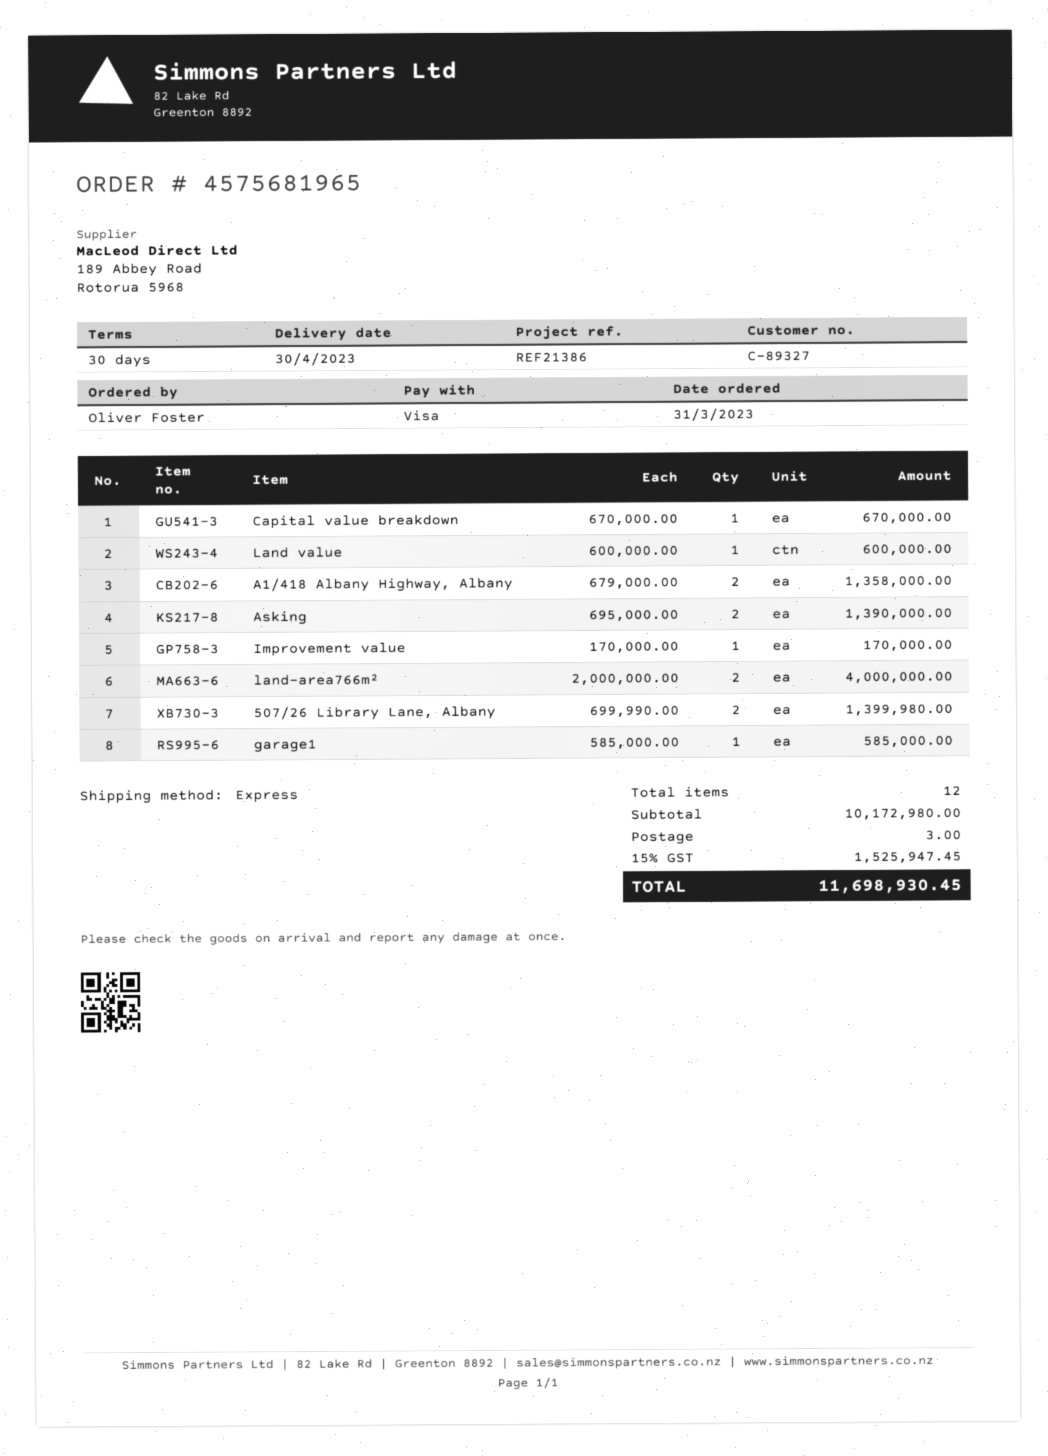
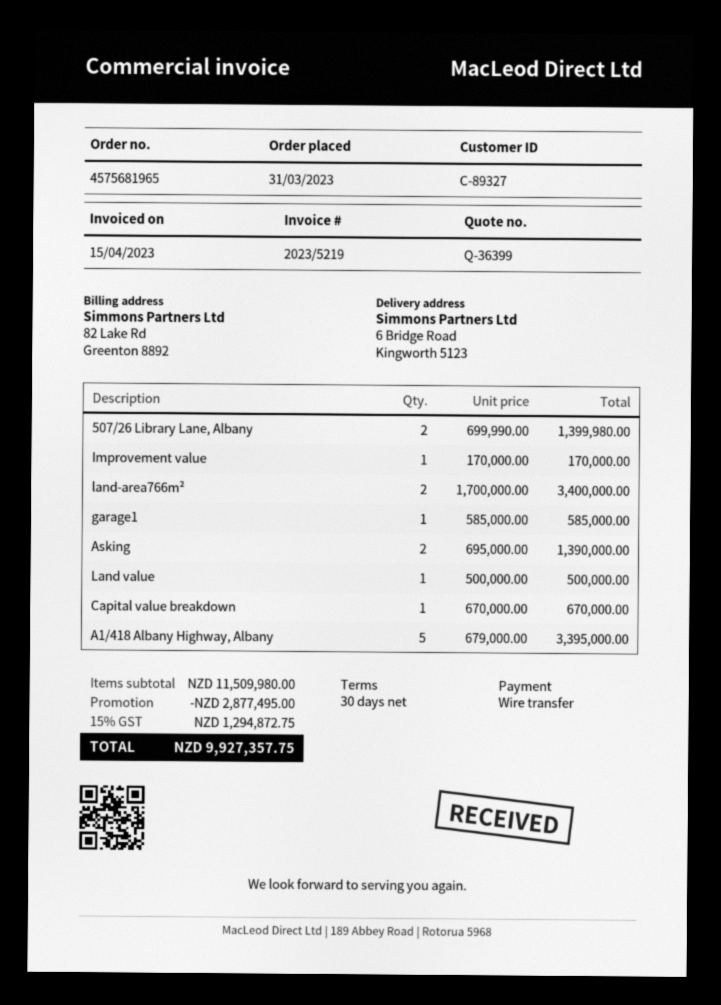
payment method: Visa -> bank transfer
Land value: 1 x 600000.00 = 600000.00 -> 1 x 500000.00 = 500000.00
A1/418 Albany Highway, Albany: 2 x 679000.00 = 1358000.00 -> 5 x 679000.00 = 3395000.00
land-area766m²: 2 x 2000000.00 = 4000000.00 -> 2 x 1700000.00 = 3400000.00
subtotal: 10172980.00 -> 11509980.00
discount: none -> 2877495.00
shipping: 3.00 -> none
tax: 15% = 1525947.45 -> 15% = 1294872.75
total: 11698930.45 -> 9927357.75

